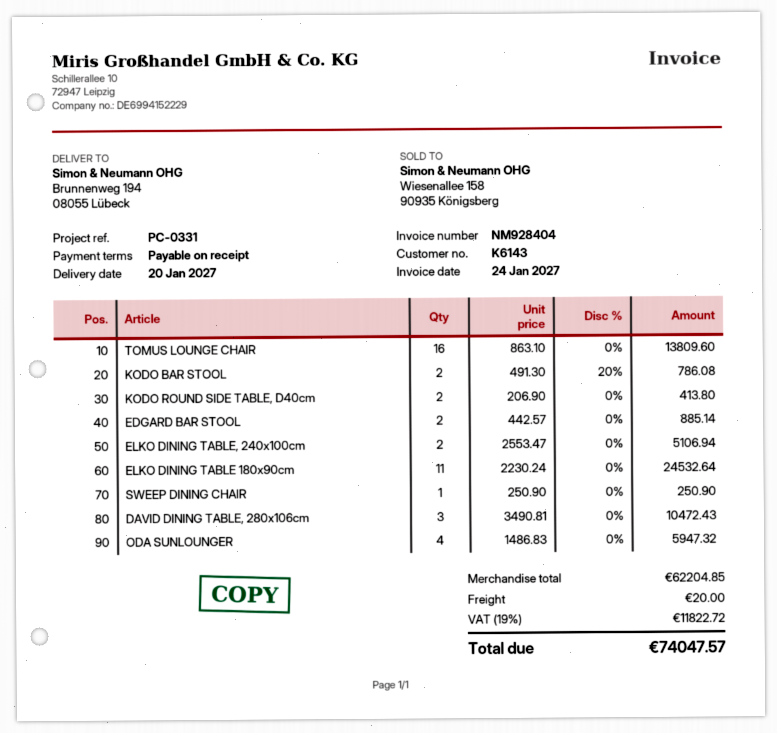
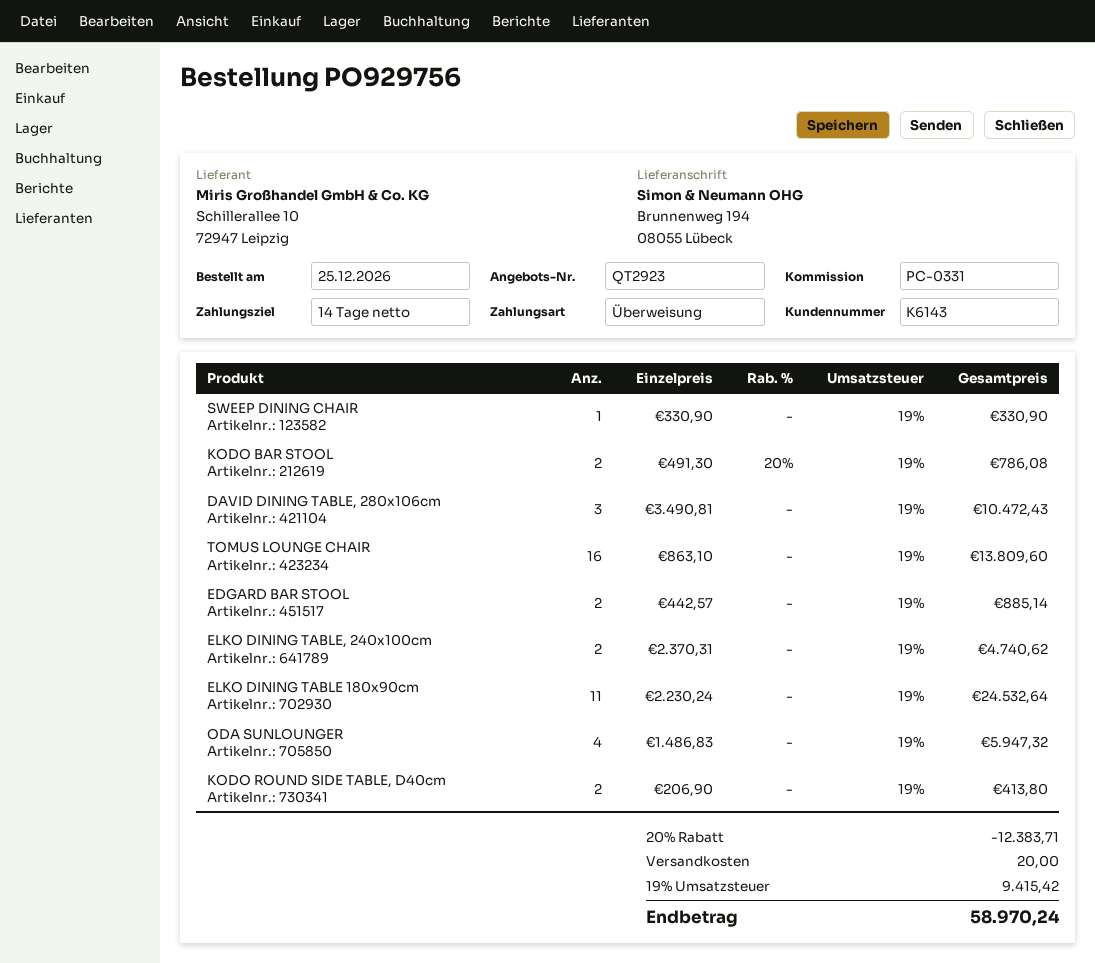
payment terms: on receipt -> 14 days
ELKO DINING TABLE, 240x100cm: 2 x 2553.47 = 5106.94 -> 2 x 2370.31 = 4740.62
SWEEP DINING CHAIR: 1 x 250.90 = 250.90 -> 1 x 330.90 = 330.90
discount: none -> 20% = 12383.71
tax: 19% = 11822.72 -> 19% = 9415.42
total: 74047.57 -> 58970.24

